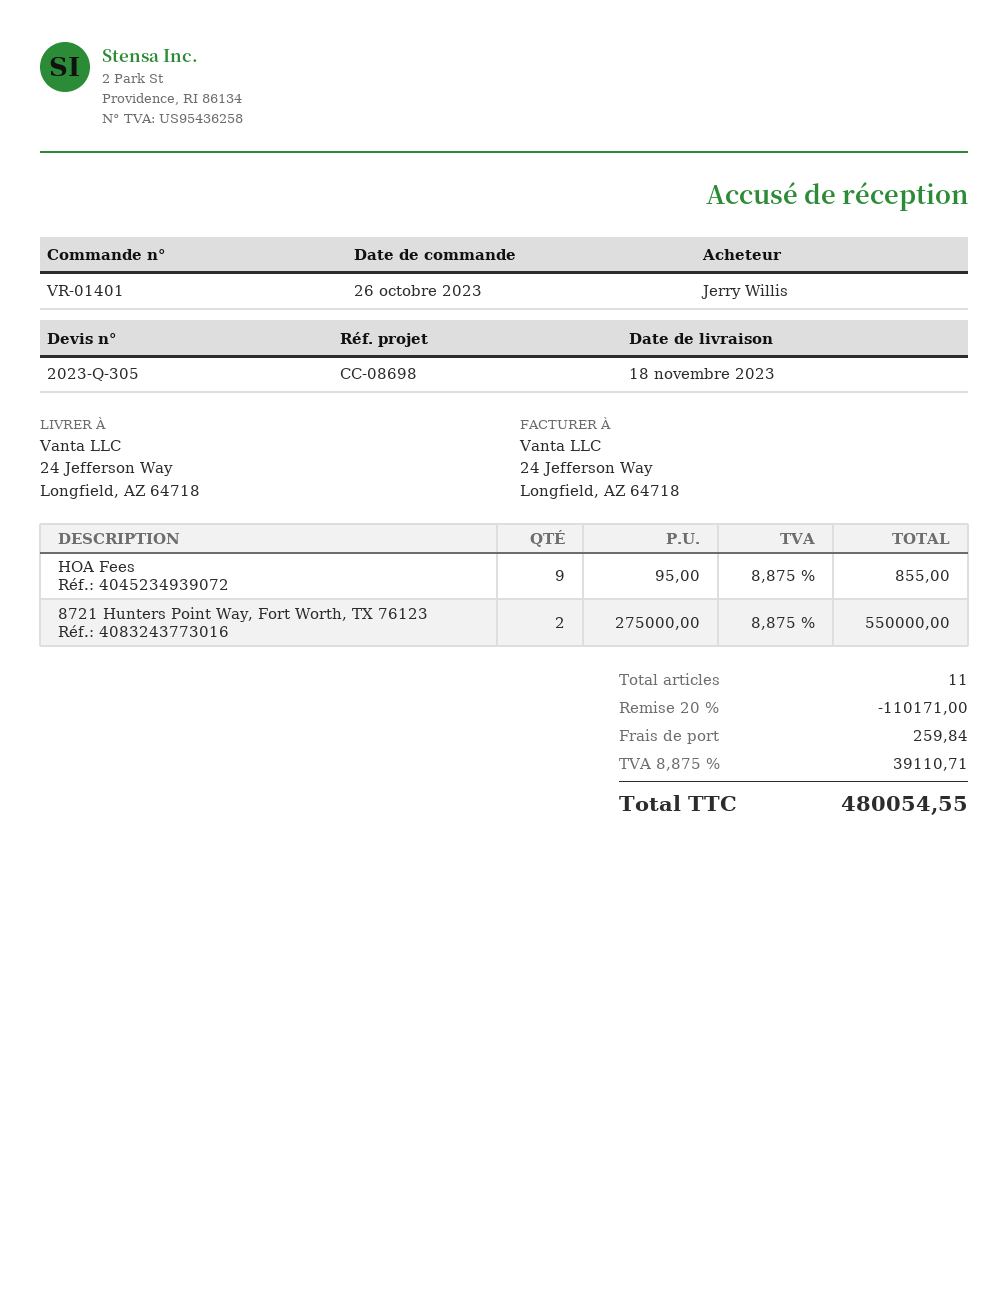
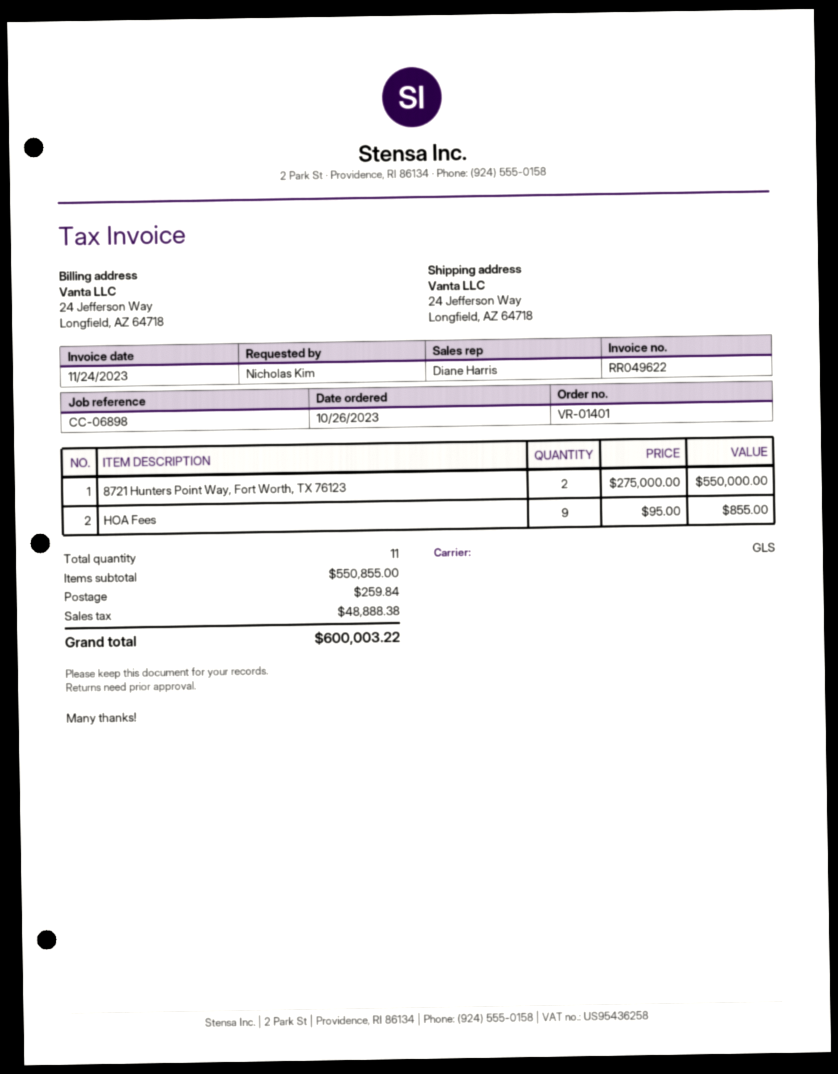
reference: CC-08698 -> CC-06898
ordered by: Jerry Willis -> Nicholas Kim
discount: 20% = 110171.00 -> none
tax: 39110.71 -> 48888.38
total: 480054.55 -> 600003.22

